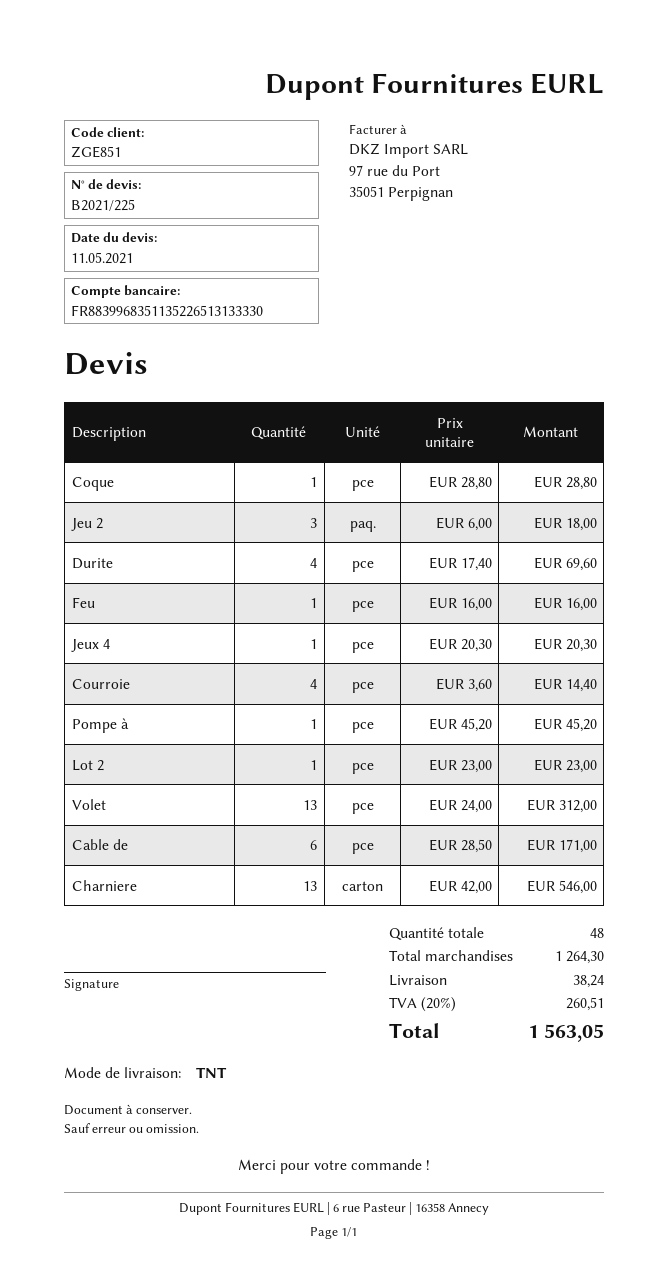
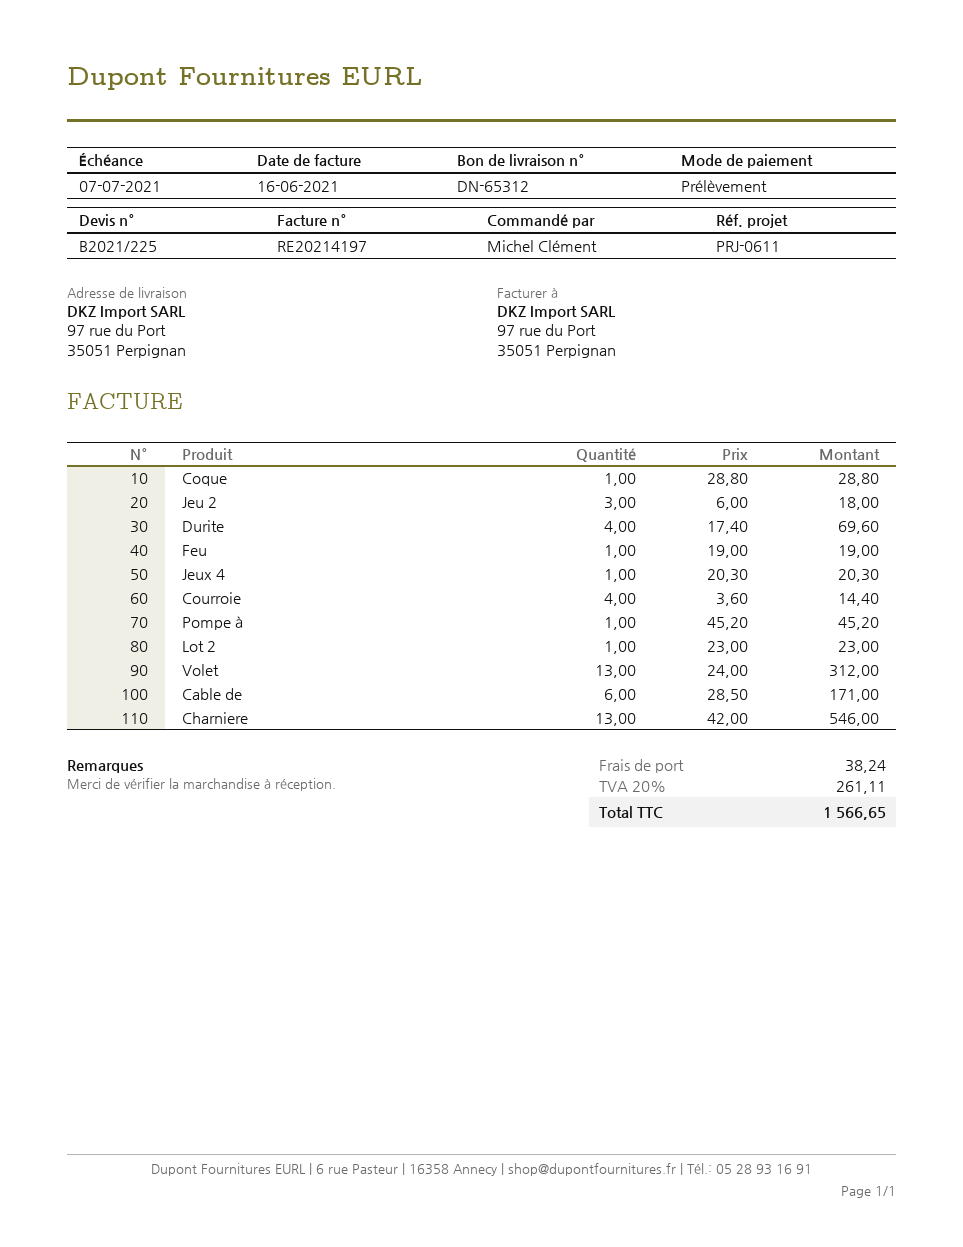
Feu: 1 x 16.00 = 16.00 -> 1 x 19.00 = 19.00
tax: 20% = 260.51 -> 20% = 261.11
total: 1563.05 -> 1566.65

